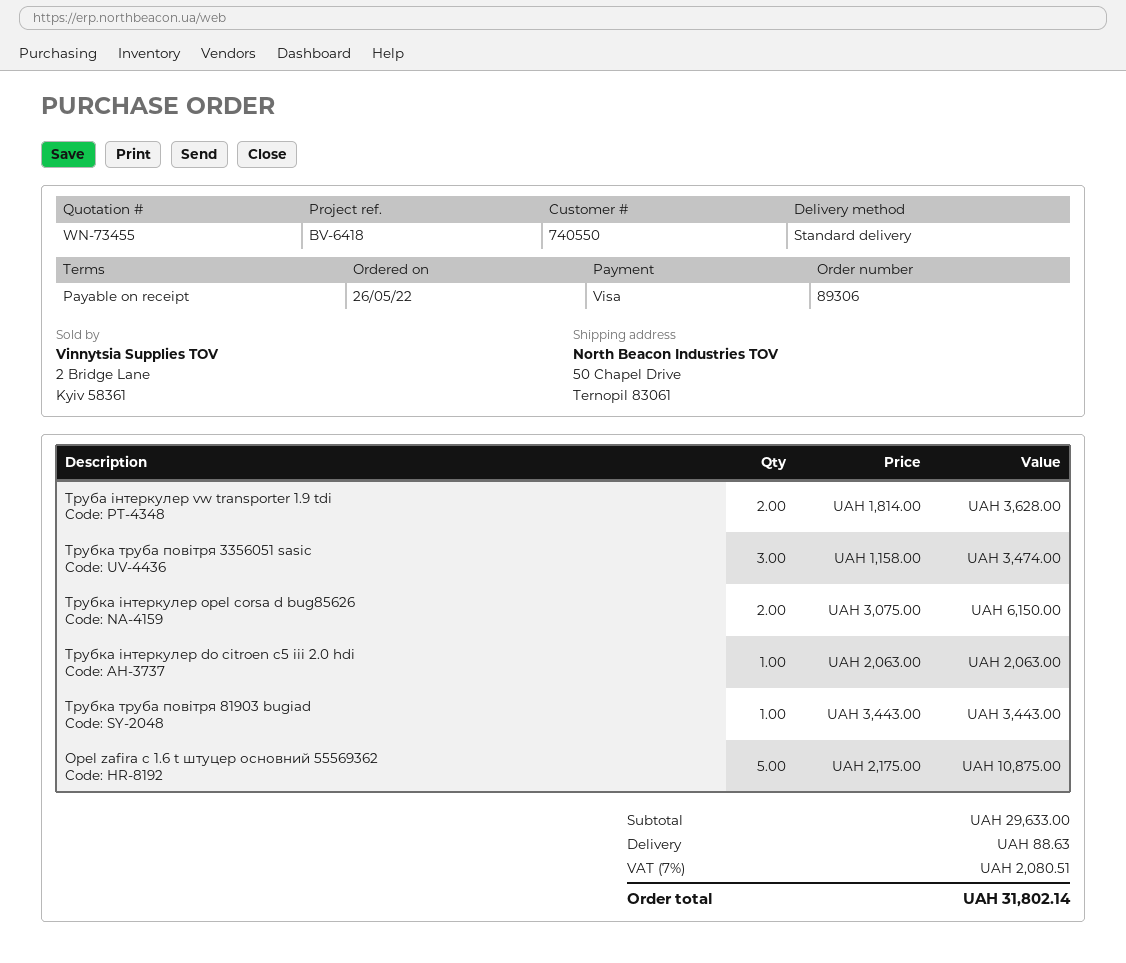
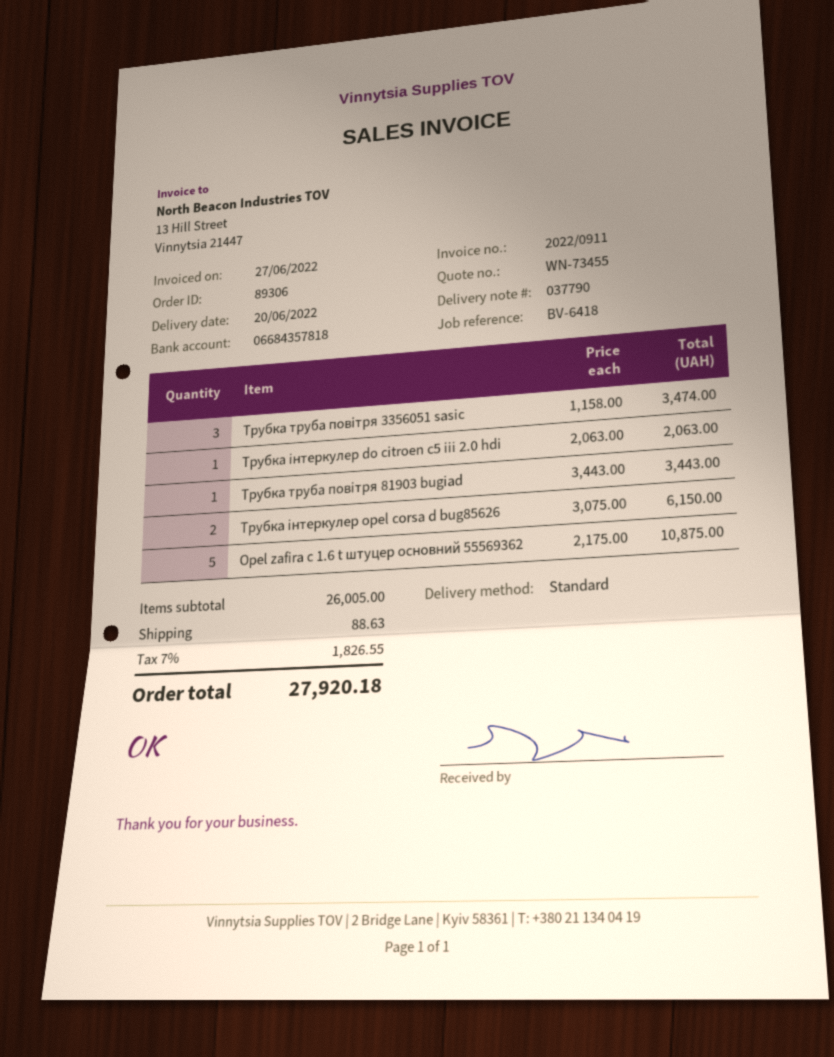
Труба інтеркулер vw transporter 1.9 tdi: 2 x 1814.00 = 3628.00 -> none
subtotal: 29633.00 -> 26005.00
tax: 7% = 2080.51 -> 7% = 1826.55
total: 31802.14 -> 27920.18

